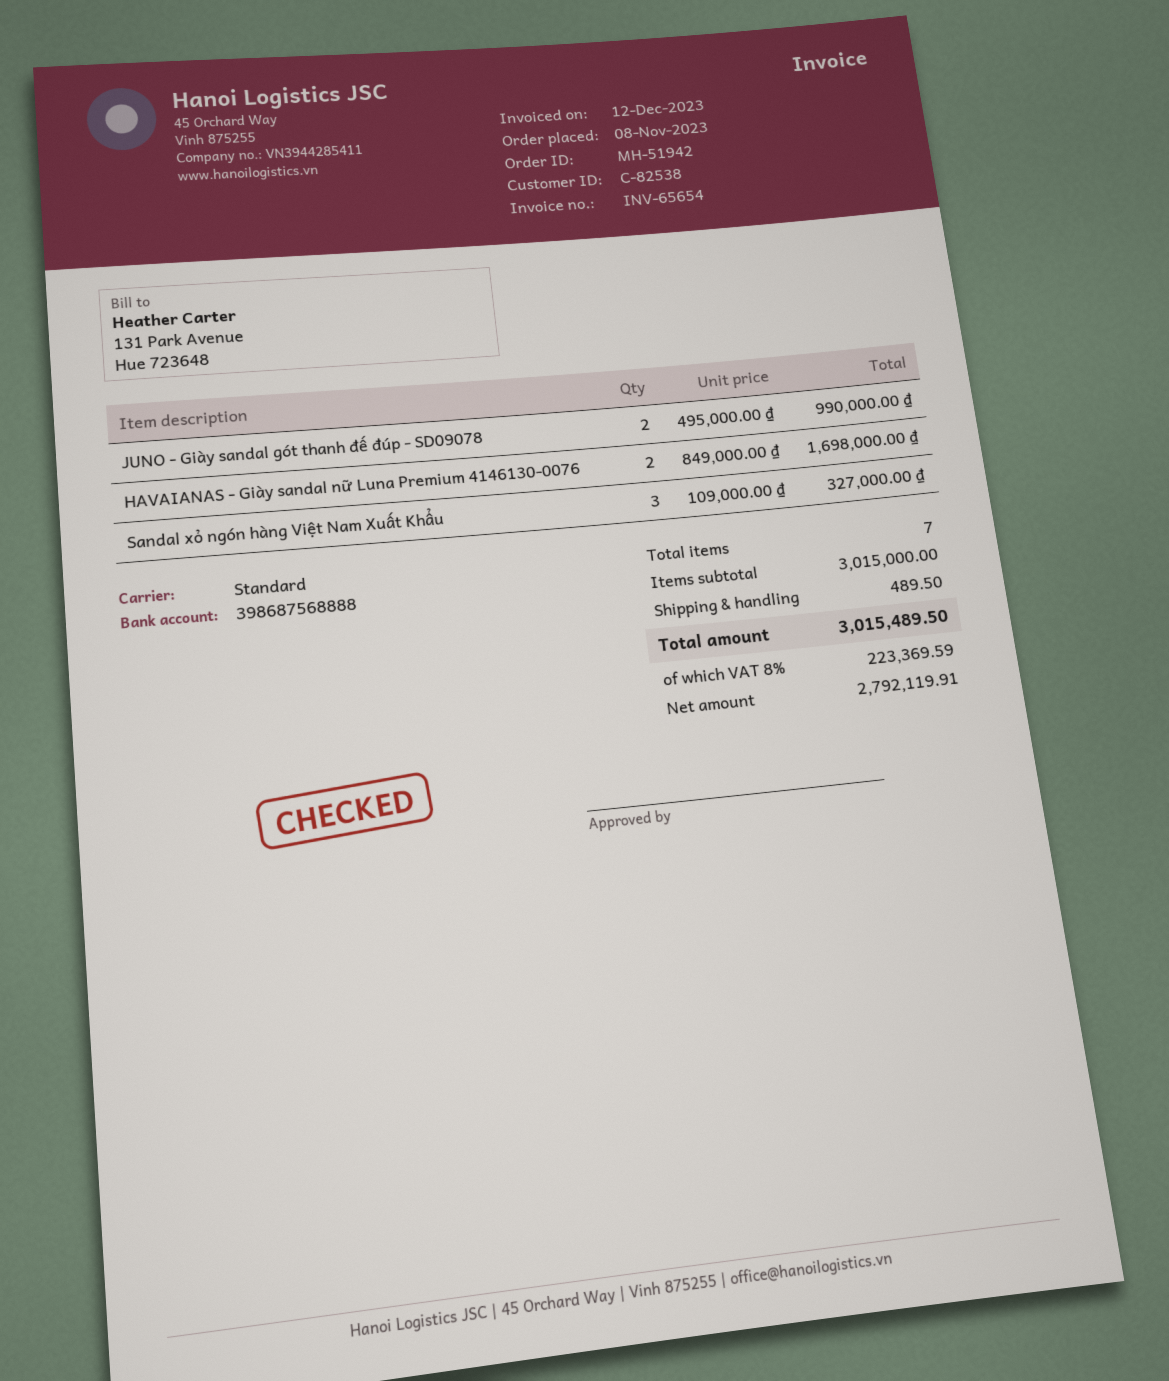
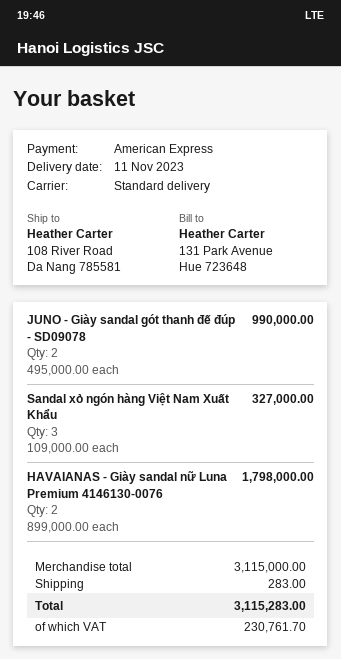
HAVAIANAS - Giày sandal nữ Luna Premium 4146130-0076: 2 x 849000.00 = 1698000.00 -> 2 x 899000.00 = 1798000.00
subtotal: 3015000.00 -> 3115000.00
shipping: 489.50 -> 283.00
tax: 223369.59 -> 230761.70
total: 3015489.50 -> 3115283.00

